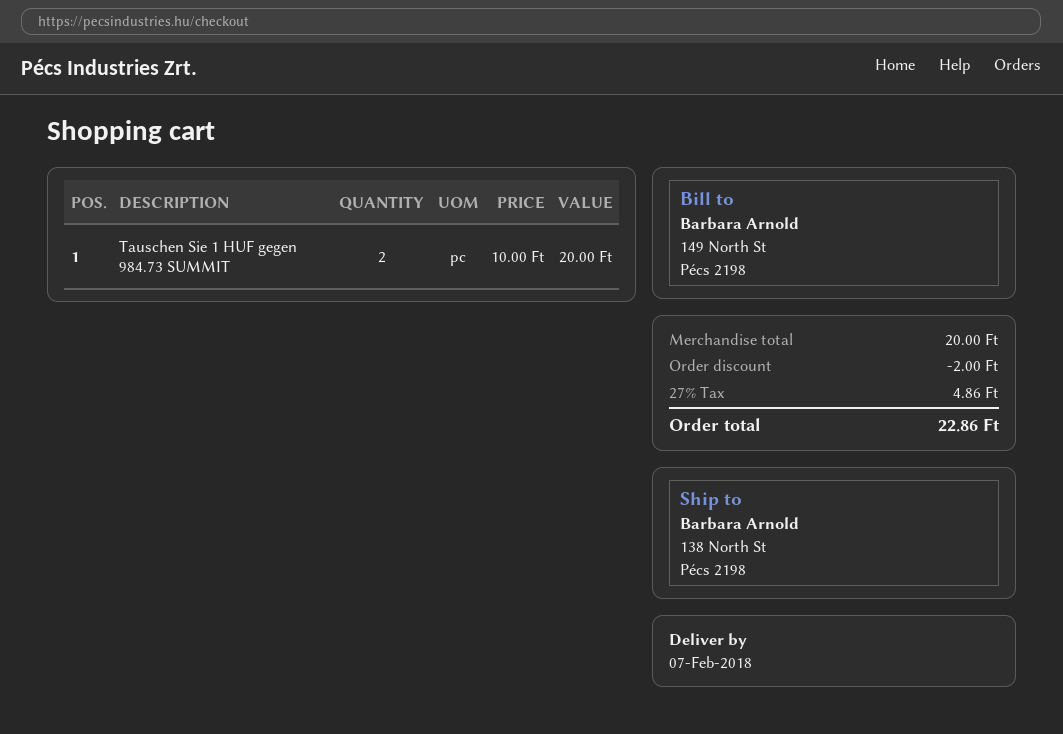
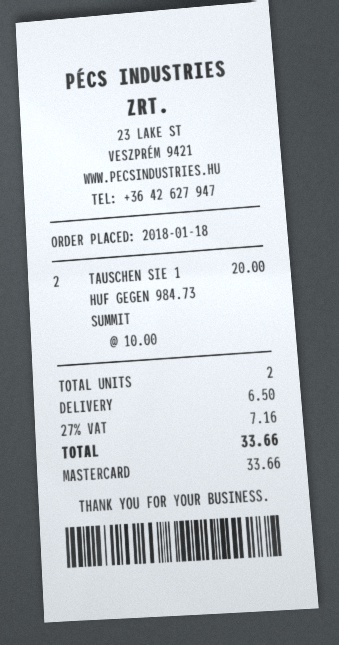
discount: 2.00 -> none
shipping: none -> 6.50
tax: 27% = 4.86 -> 27% = 7.16
total: 22.86 -> 33.66

